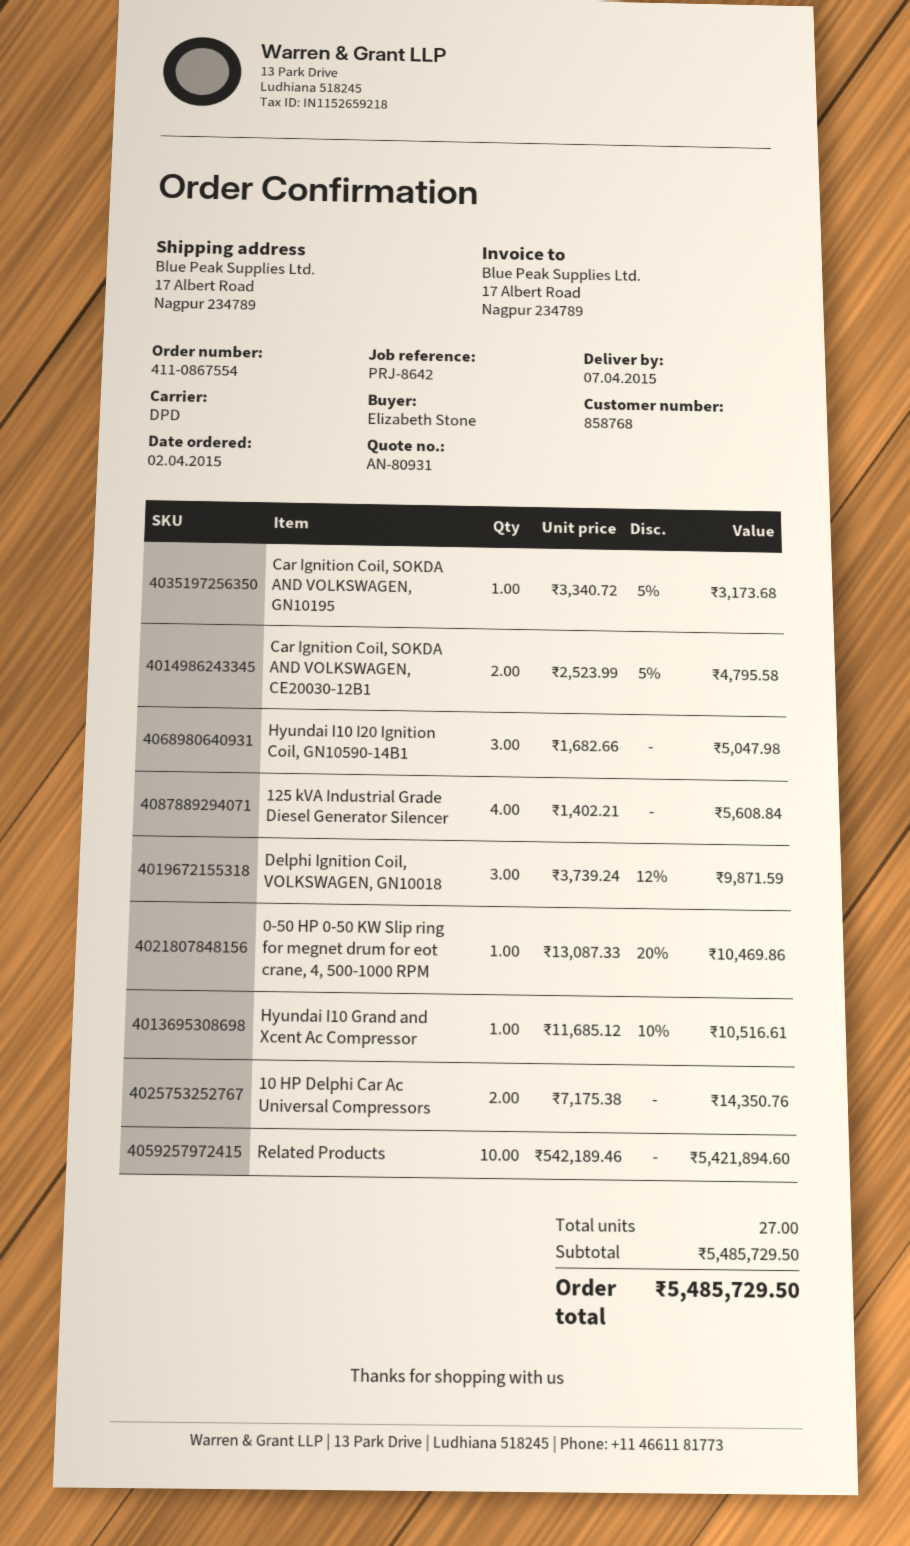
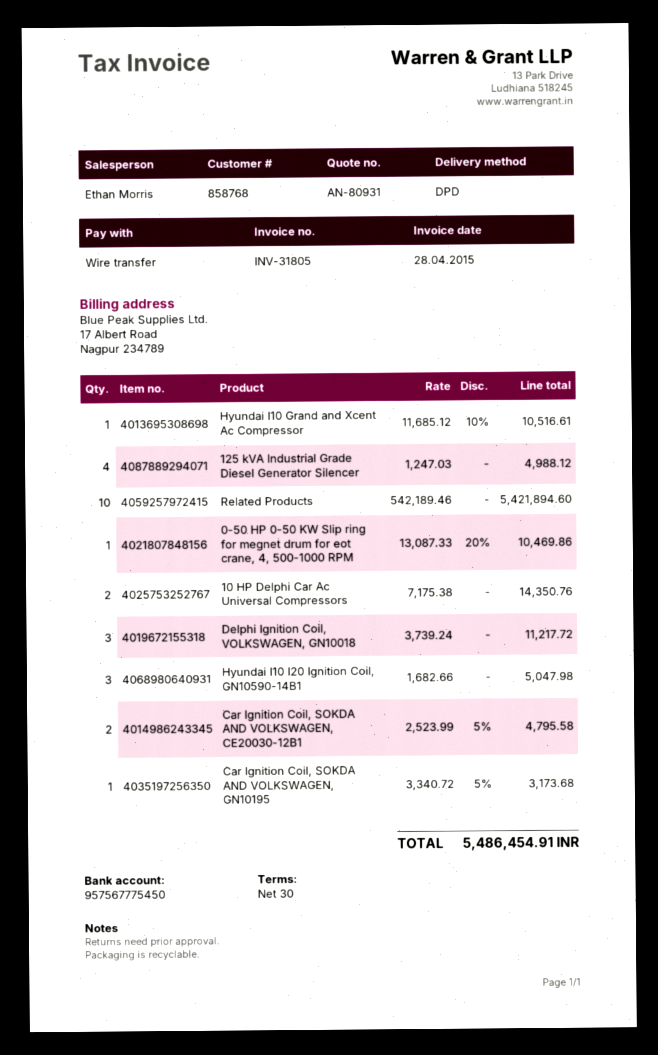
125 kVA Industrial Grade Diesel Generator Silencer: 4 x 1402.21 = 5608.84 -> 4 x 1247.03 = 4988.12
Delphi Ignition Coil, VOLKSWAGEN, GN10018: 3 x 3739.24 - 12% = 9871.59 -> 3 x 3739.24 = 11217.72
total: 5485729.50 -> 5486454.91

